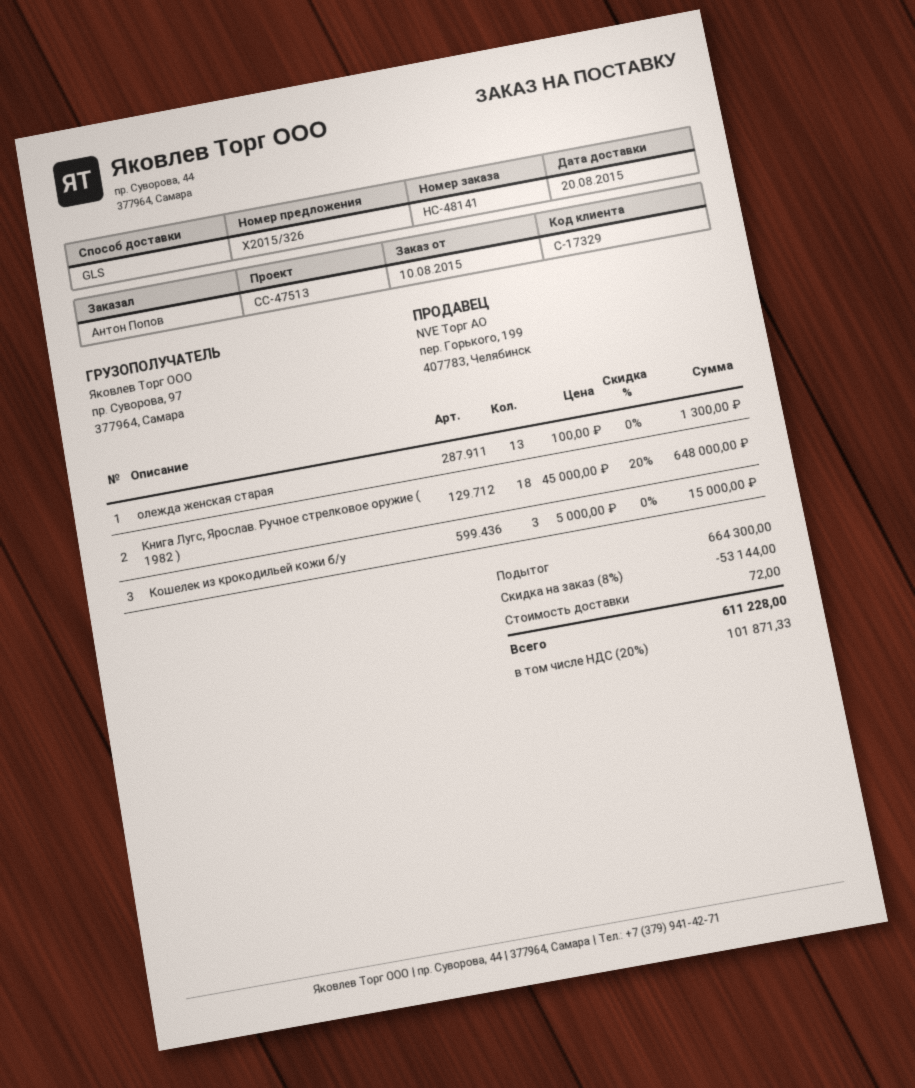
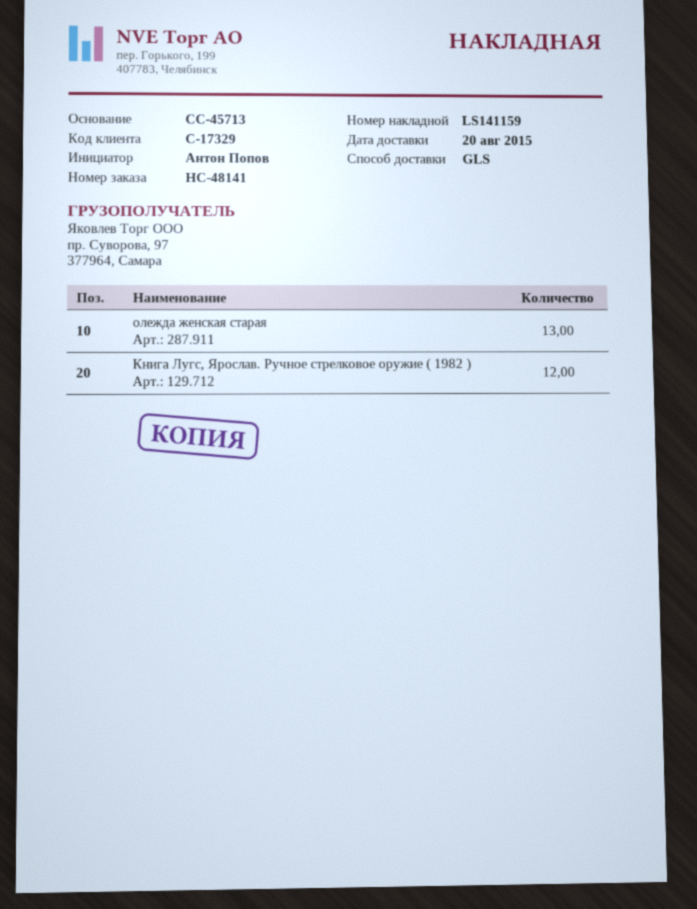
reference: CC-47513 -> CC-45713
Книга Лугс, Ярослав. Ручное стрелковое оружие ( 1982 ): 18 -> 12
Кошелек из крокодильей кожи б/у: 3 -> none

